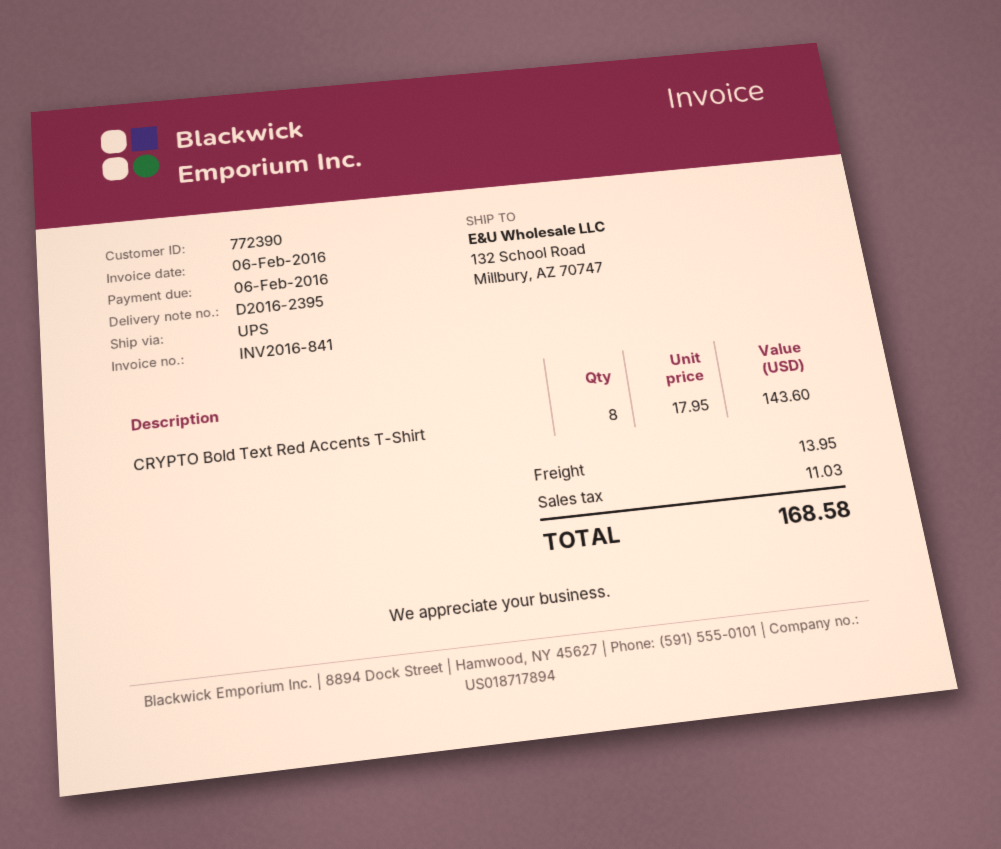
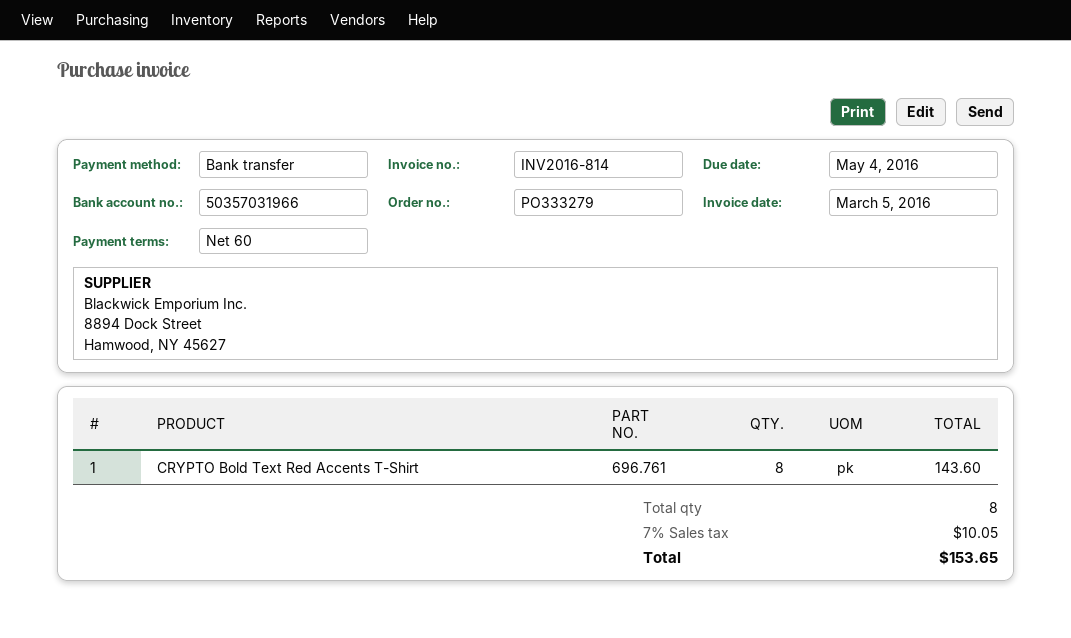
invoice number: INV2016-841 -> INV2016-814
invoice date: 2016-02-06 -> 2016-03-05
due date: 2016-02-06 -> 2016-05-04
shipping: 13.95 -> none
tax: 11.03 -> 10.05
total: 168.58 -> 153.65

